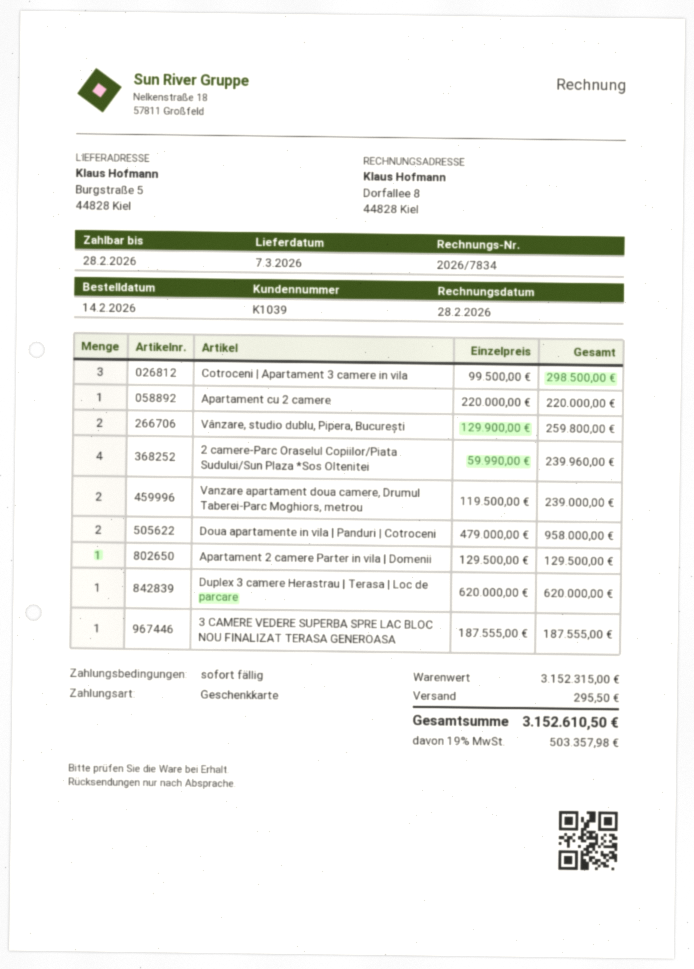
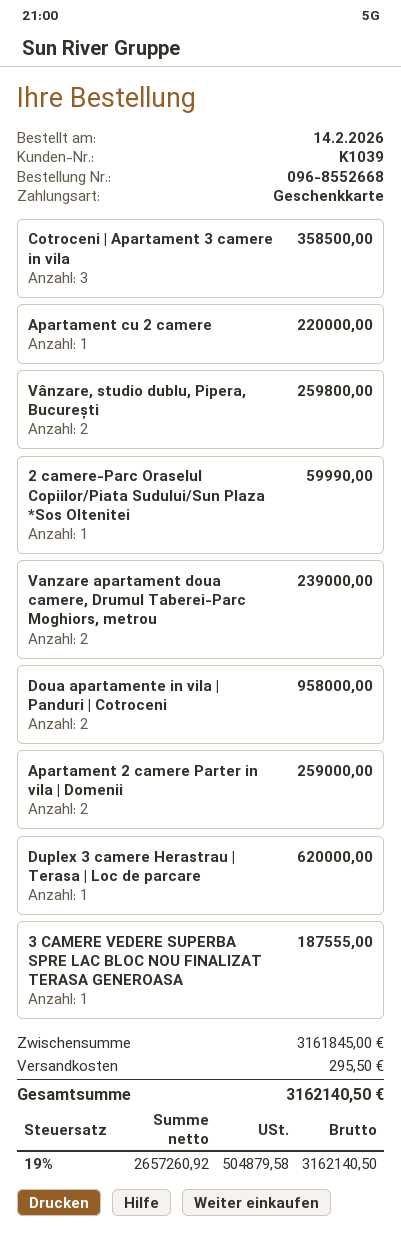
Cotroceni | Apartament 3 camere in vila: 3 for 298500.00 -> 3 for 358500.00
2 camere-Parc Oraselul Copiilor/Piata Sudului/Sun Plaza *Sos Oltenitei: 4 for 239960.00 -> 1 for 59990.00
Apartament 2 camere Parter in vila | Domenii: 1 for 129500.00 -> 2 for 259000.00
subtotal: 3152315.00 -> 3161845.00
tax: 19% = 503357.98 -> 19% = 504879.58
total: 3152610.50 -> 3162140.50

